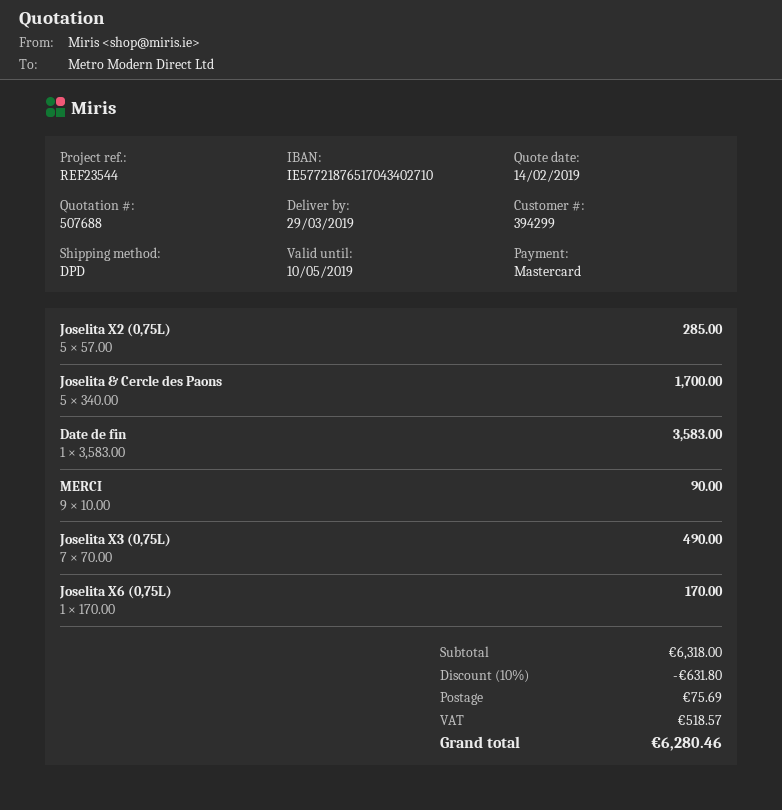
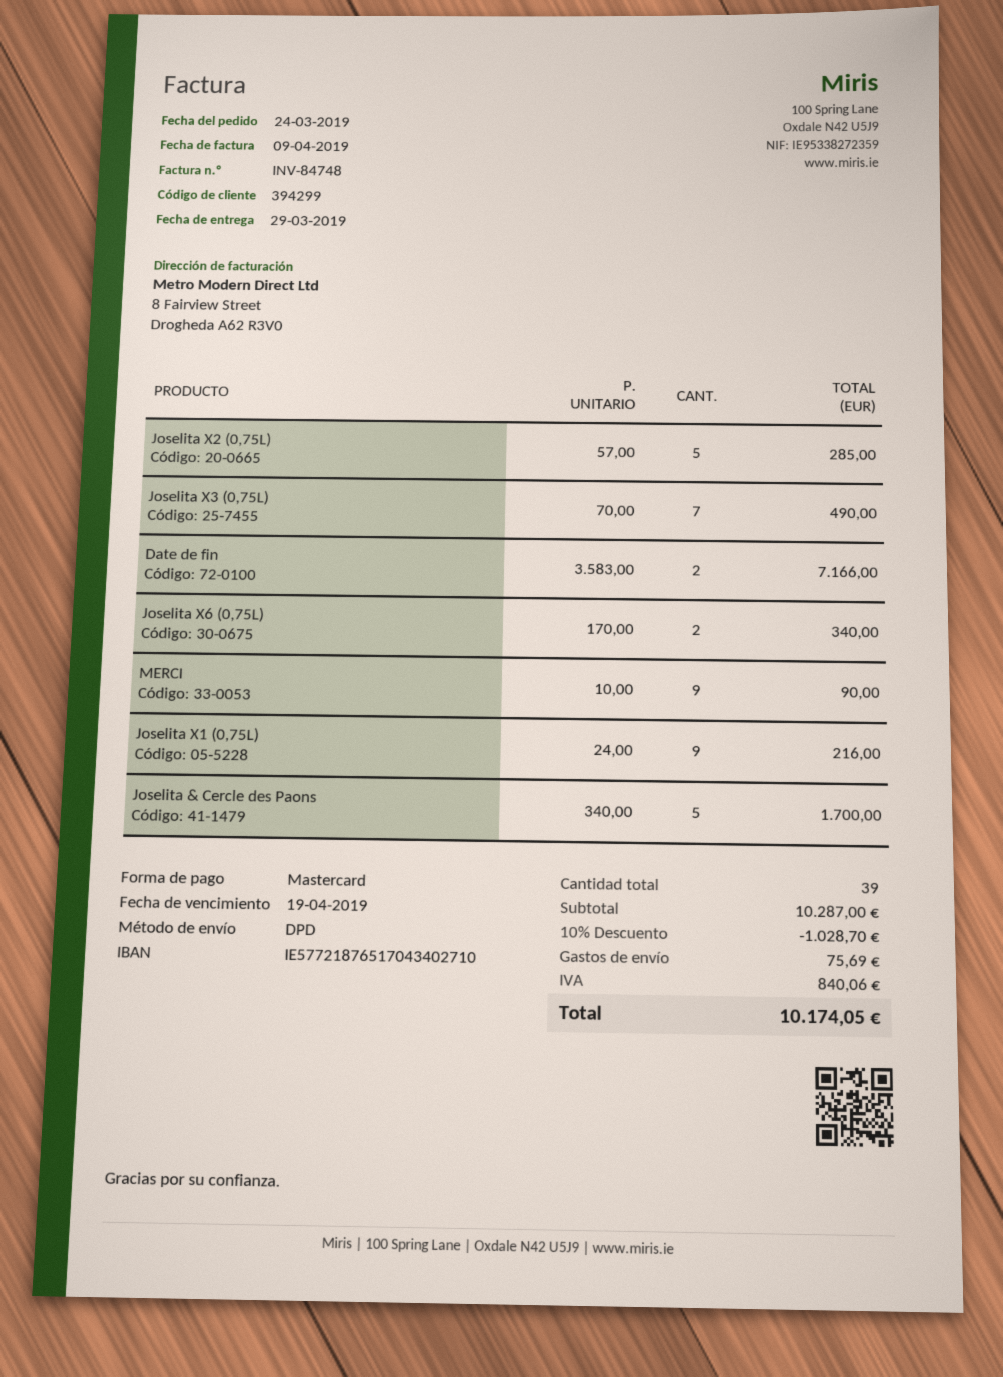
Date de fin: 1 x 3583.00 = 3583.00 -> 2 x 3583.00 = 7166.00
Joselita X6 (0,75L): 1 x 170.00 = 170.00 -> 2 x 170.00 = 340.00
Joselita X1 (0,75L): none -> 9 x 24.00 = 216.00
subtotal: 6318.00 -> 10287.00
discount: 10% = 631.80 -> 10% = 1028.70
tax: 518.57 -> 840.06
total: 6280.46 -> 10174.05

